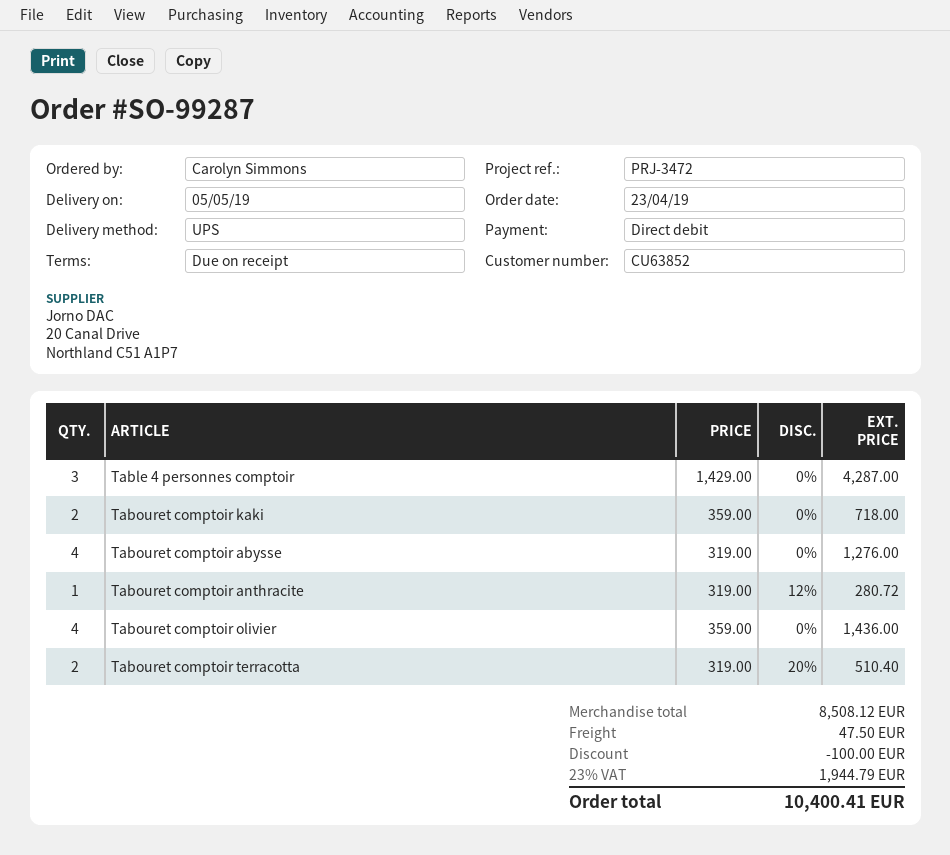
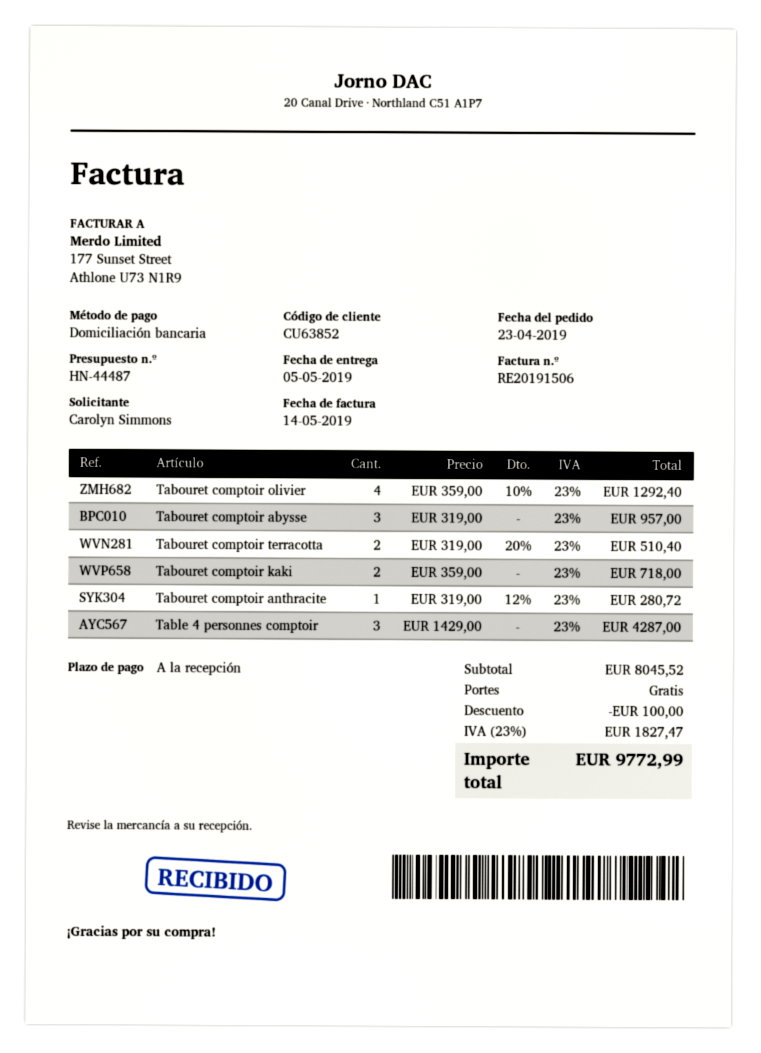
Tabouret comptoir abysse: 4 x 319.00 = 1276.00 -> 3 x 319.00 = 957.00
Tabouret comptoir olivier: 4 x 359.00 = 1436.00 -> 4 x 359.00 - 10% = 1292.40
subtotal: 8508.12 -> 8045.52
shipping: 47.50 -> 0.00
tax: 23% = 1944.79 -> 23% = 1827.47
total: 10400.41 -> 9772.99

